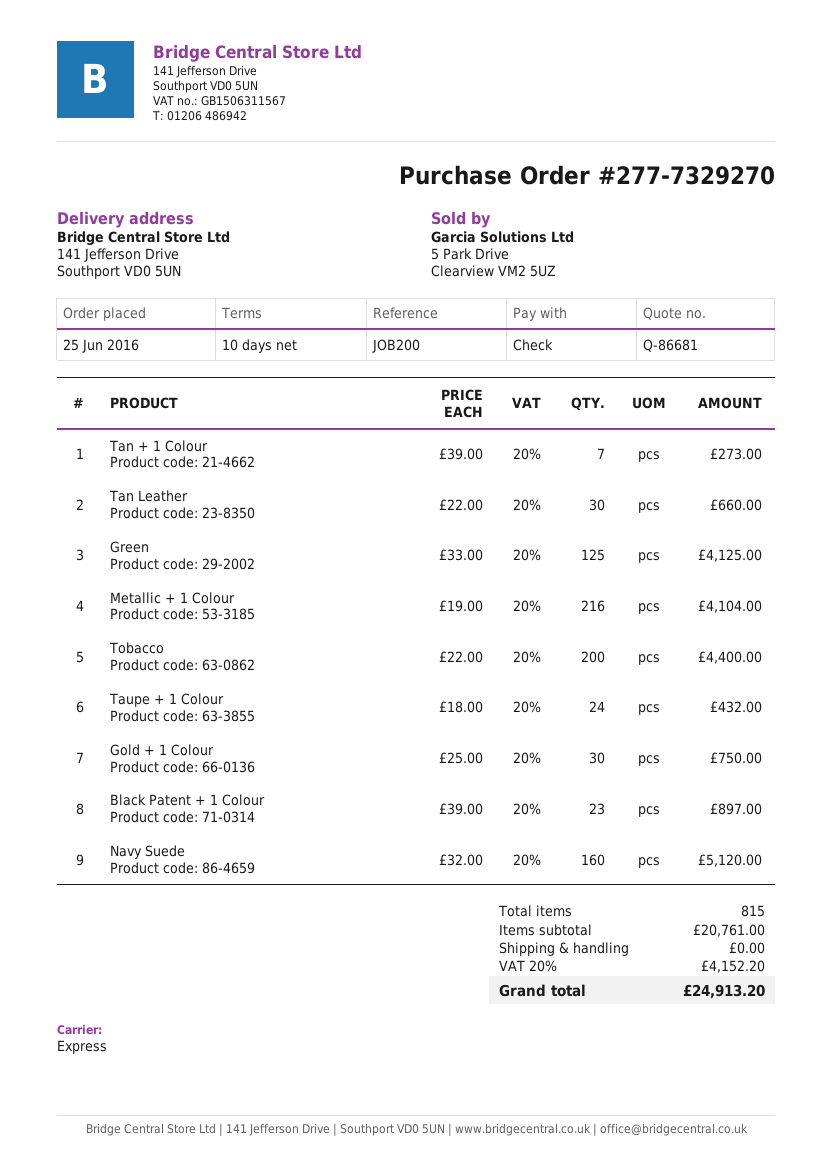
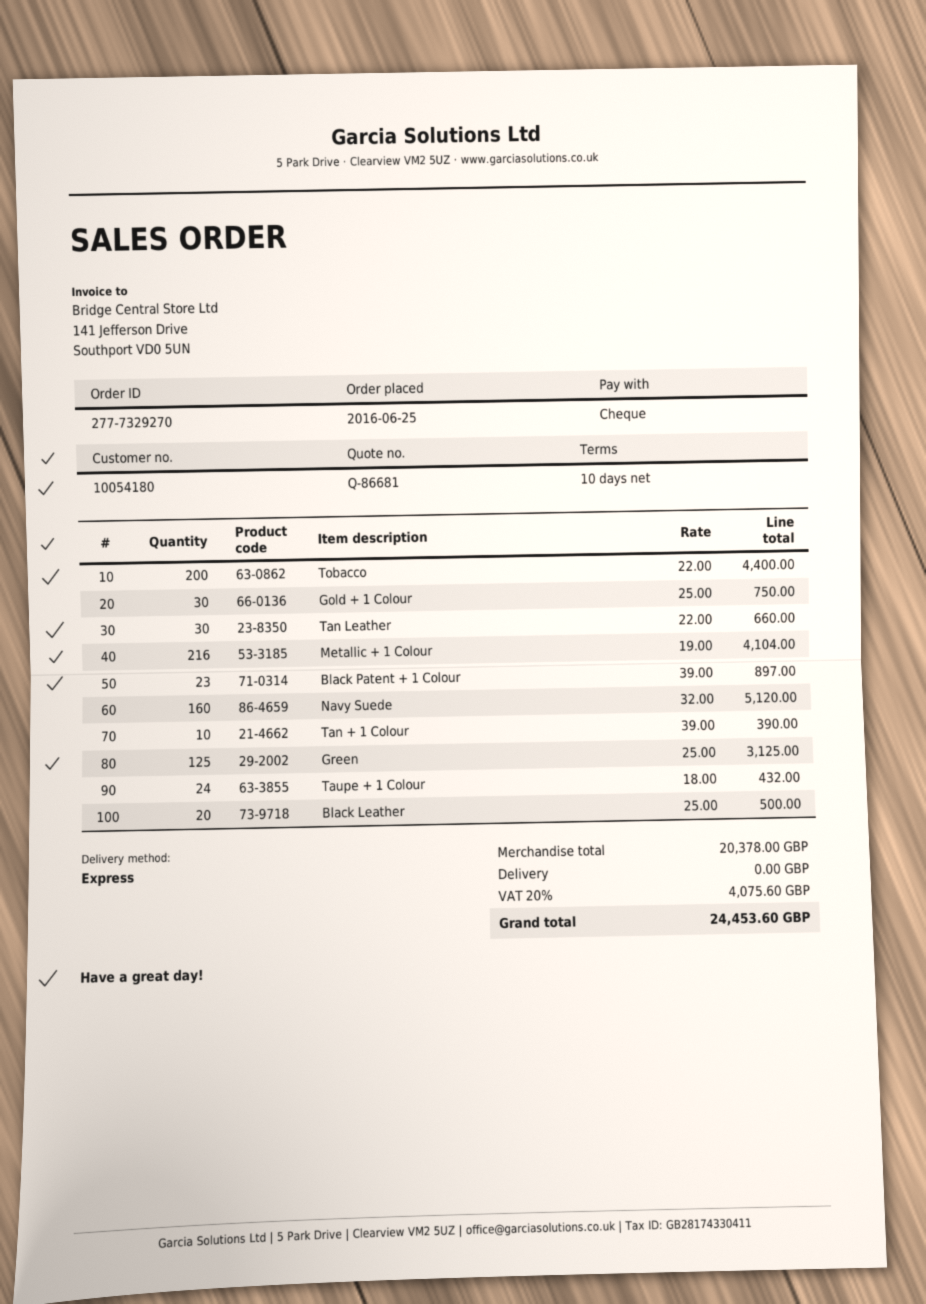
Tan + 1 Colour: 7 x 39.00 = 273.00 -> 10 x 39.00 = 390.00
Green: 125 x 33.00 = 4125.00 -> 125 x 25.00 = 3125.00
Black Leather: none -> 20 x 25.00 = 500.00
subtotal: 20761.00 -> 20378.00
tax: 20% = 4152.20 -> 20% = 4075.60
total: 24913.20 -> 24453.60

